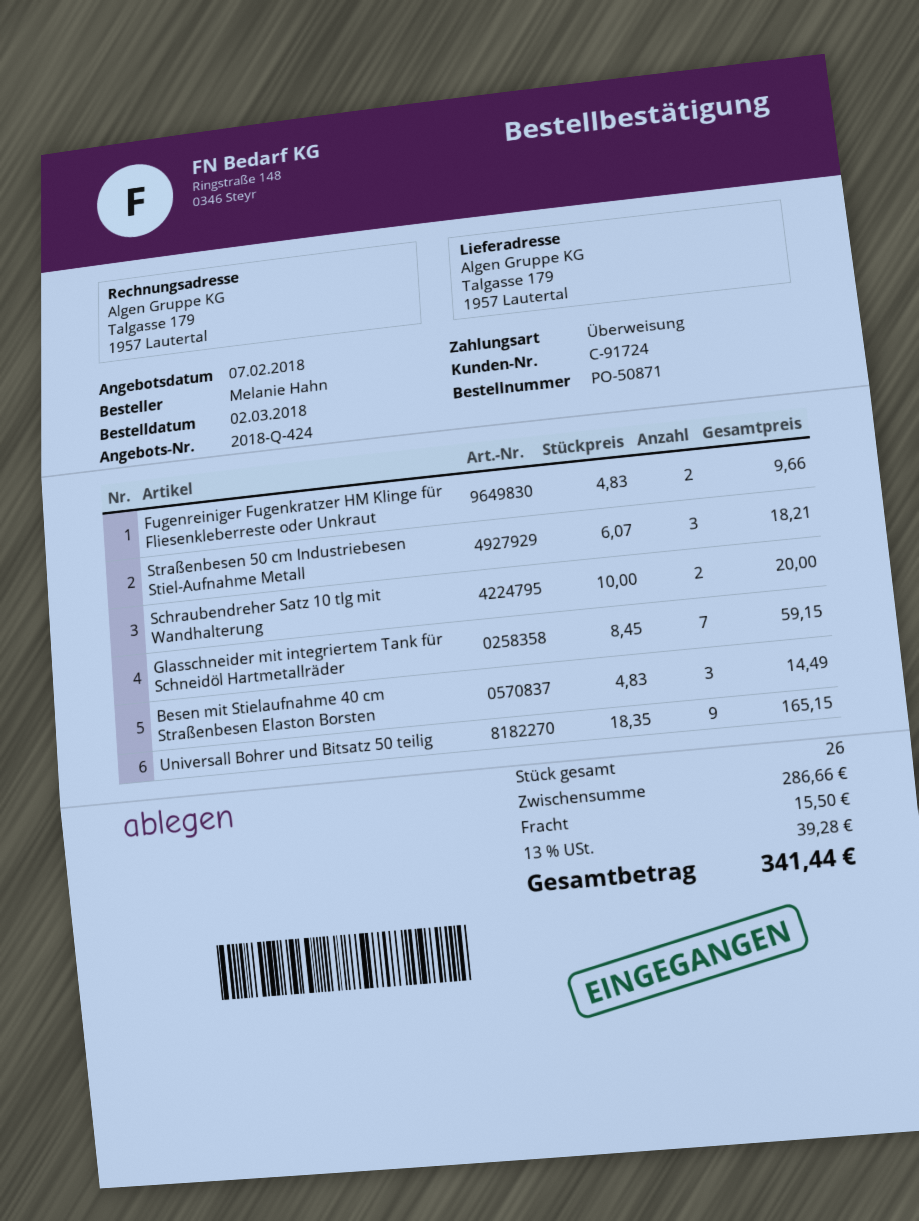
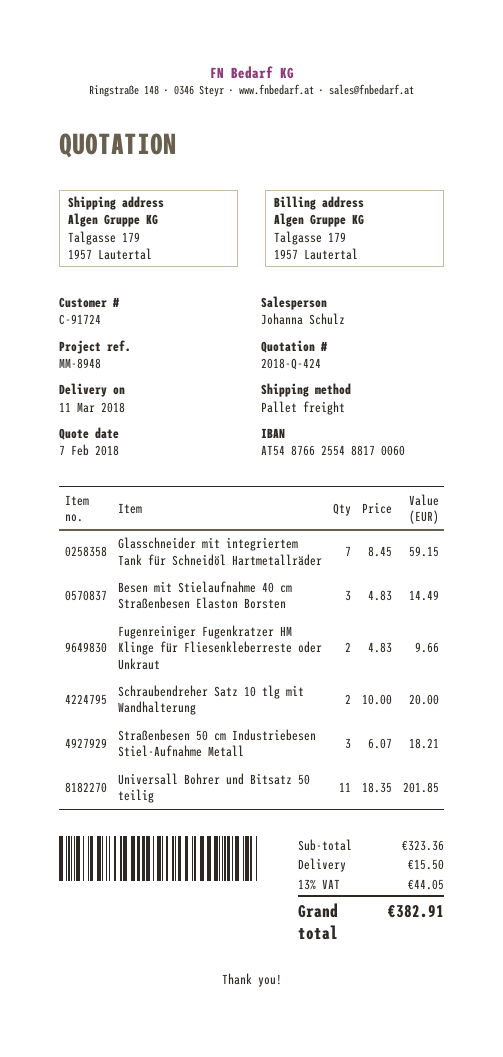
Universall Bohrer und Bitsatz 50 teilig: 9 x 18.35 = 165.15 -> 11 x 18.35 = 201.85
subtotal: 286.66 -> 323.36
tax: 13% = 39.28 -> 13% = 44.05
total: 341.44 -> 382.91

